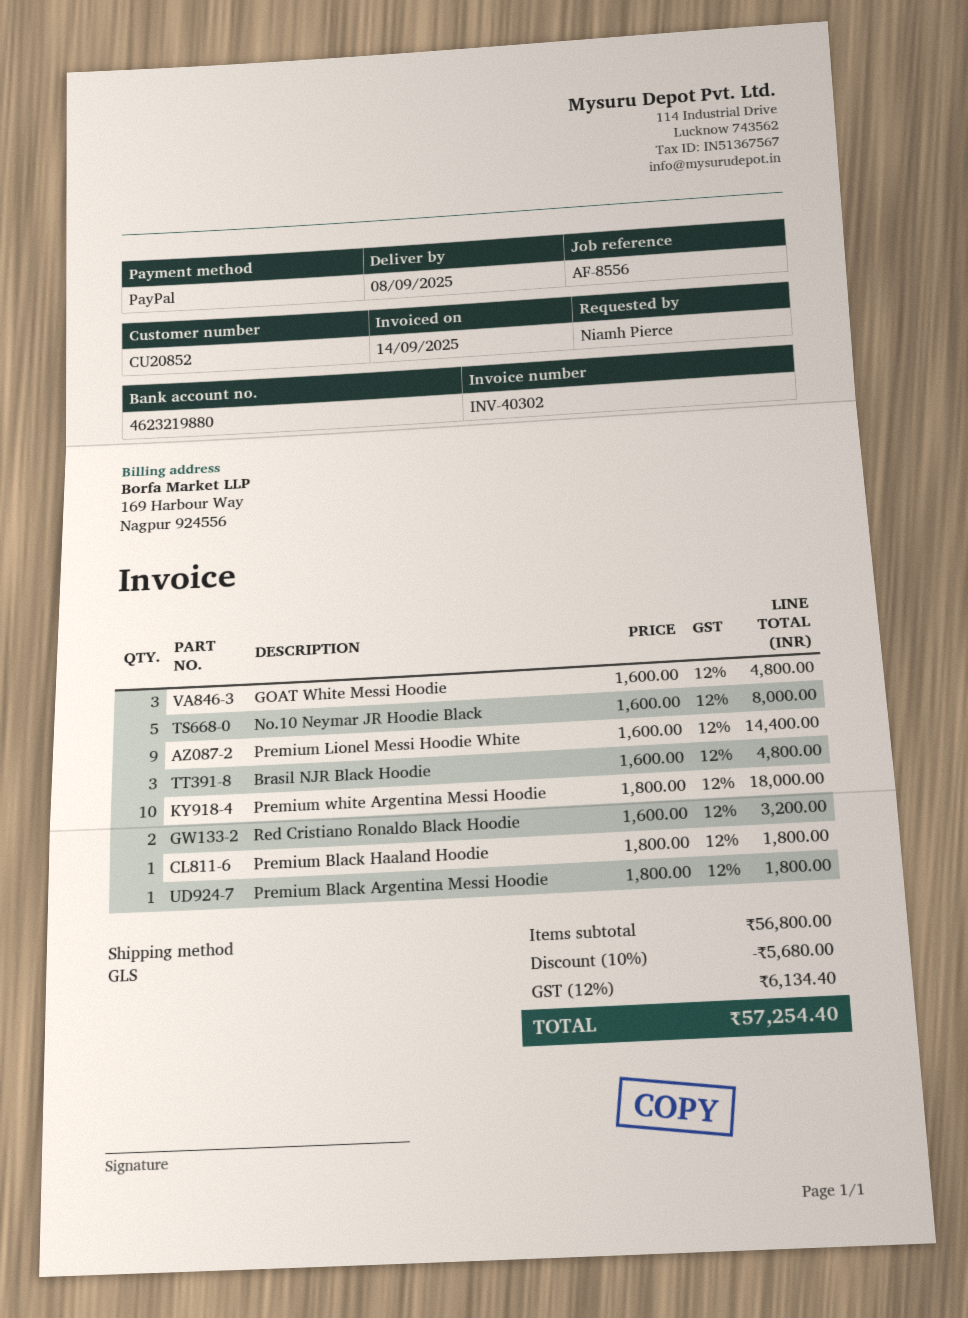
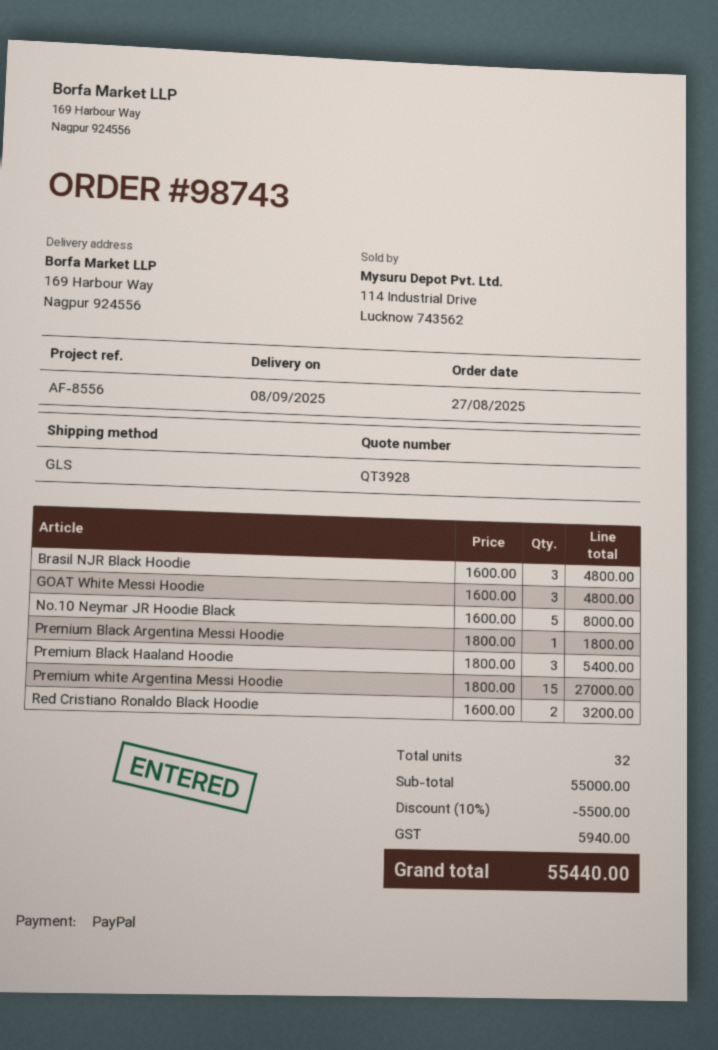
Premium Lionel Messi Hoodie White: 9 x 1600.00 = 14400.00 -> none
Premium white Argentina Messi Hoodie: 10 x 1800.00 = 18000.00 -> 15 x 1800.00 = 27000.00
Premium Black Haaland Hoodie: 1 x 1800.00 = 1800.00 -> 3 x 1800.00 = 5400.00
subtotal: 56800.00 -> 55000.00
discount: 10% = 5680.00 -> 10% = 5500.00
tax: 6134.40 -> 5940.00
total: 57254.40 -> 55440.00

